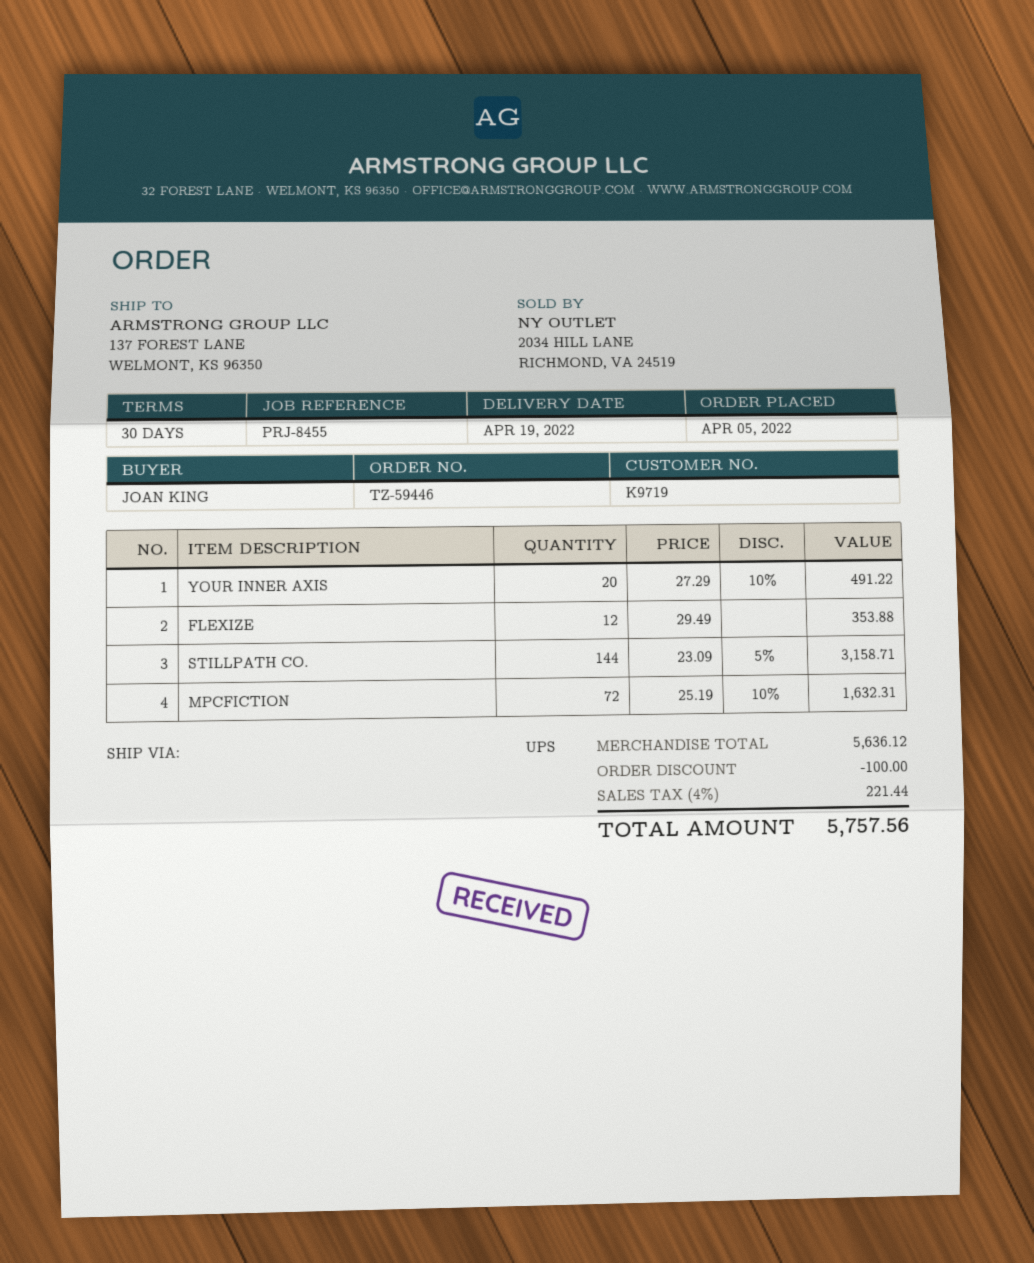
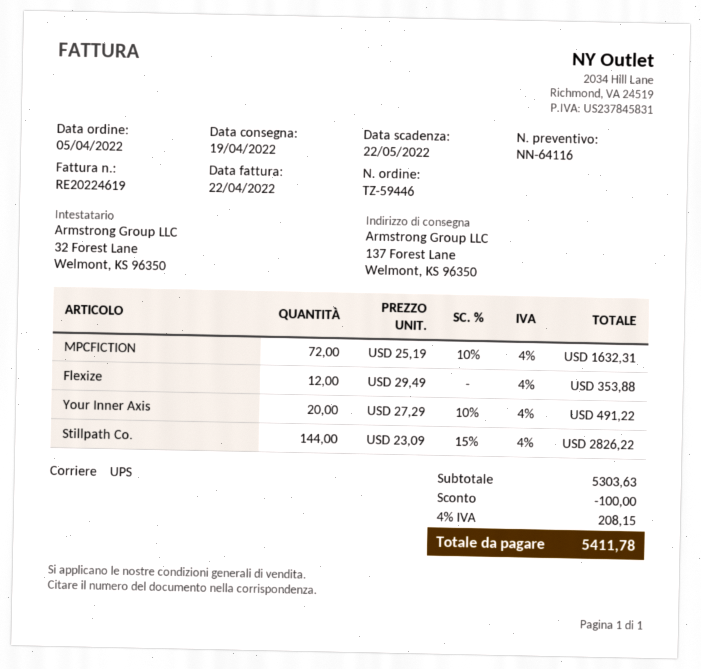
STILLPATH CO.: 144 x 23.09 - 5% = 3158.71 -> 144 x 23.09 - 15% = 2826.22
subtotal: 5636.12 -> 5303.63
tax: 4% = 221.44 -> 4% = 208.15
total: 5757.56 -> 5411.78

